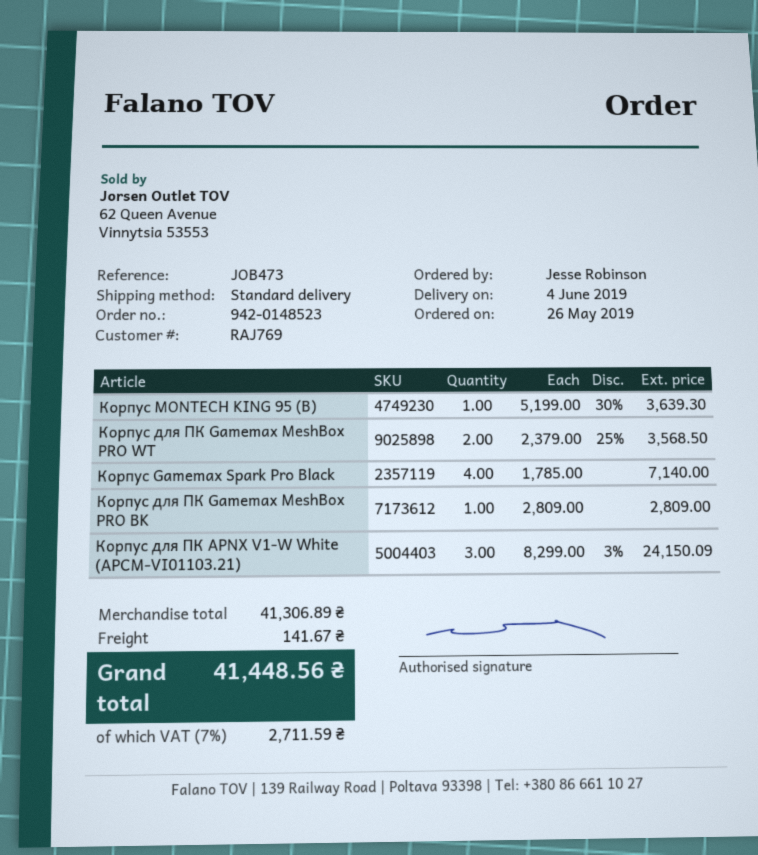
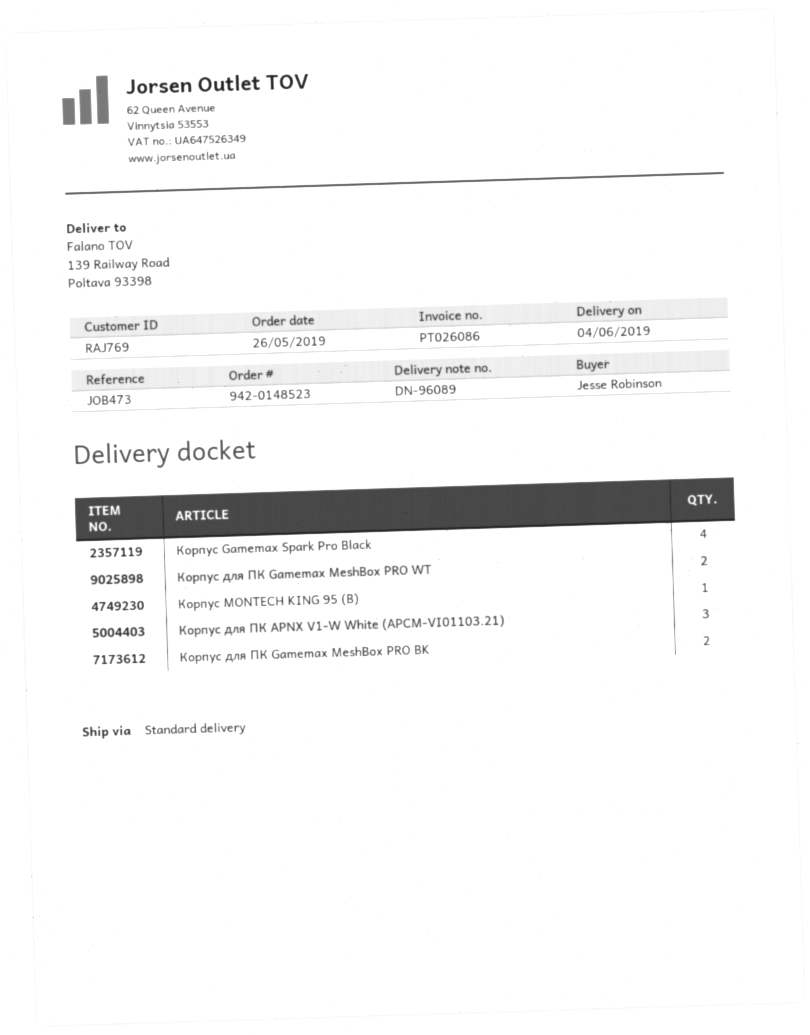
Корпус для ПК Gamemax MeshBox PRO BK: 1 -> 2

